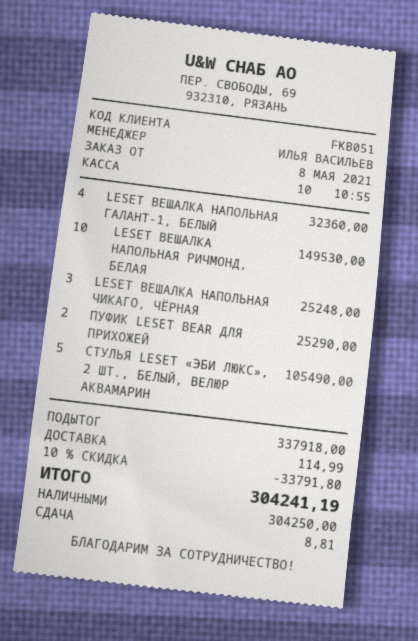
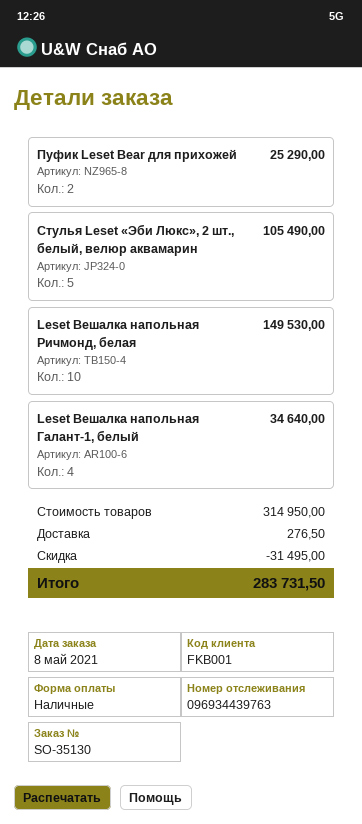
customer number: FKB051 -> FKB001
LESET ВЕШАЛКА НАПОЛЬНАЯ ГАЛАНТ-1, БЕЛЫЙ: 4 for 32360.00 -> 4 for 34640.00
LESET ВЕШАЛКА НАПОЛЬНАЯ ЧИКАГО, ЧЁРНАЯ: 3 for 25248.00 -> none
subtotal: 337918.00 -> 314950.00
discount: 33791.80 -> 31495.00
shipping: 114.99 -> 276.50
total: 304241.19 -> 283731.50

